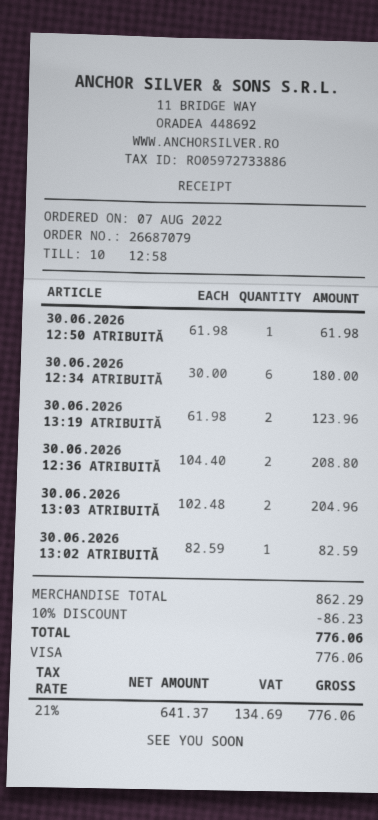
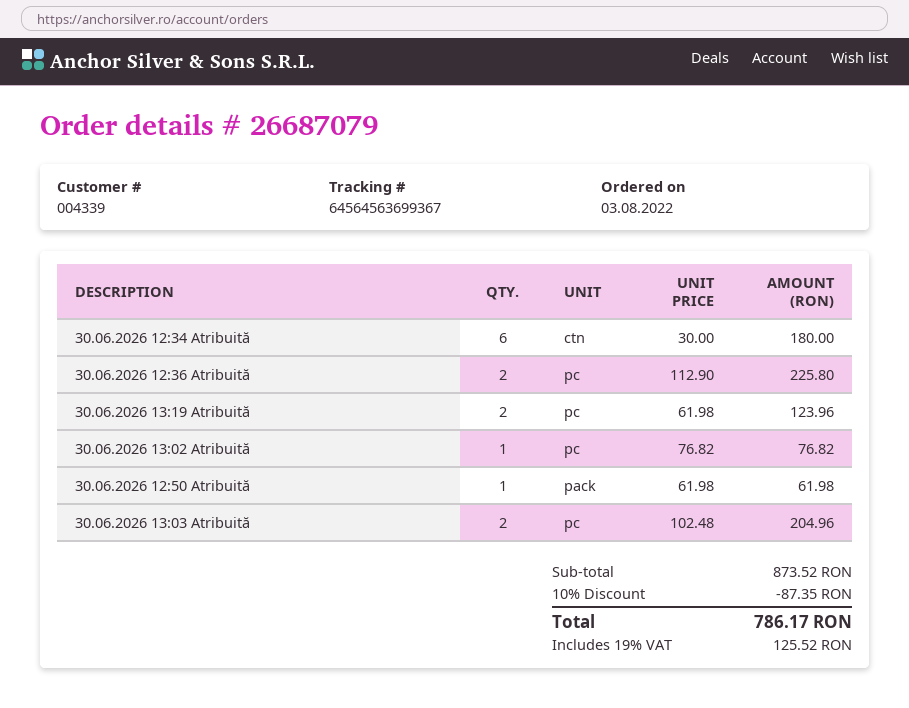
order date: 2022-08-07 -> 2022-08-03
30.06.2026 12:36 ATRIBUITĂ: 2 x 104.40 = 208.80 -> 2 x 112.90 = 225.80
30.06.2026 13:02 ATRIBUITĂ: 1 x 82.59 = 82.59 -> 1 x 76.82 = 76.82
subtotal: 862.29 -> 873.52
discount: 10% = 86.23 -> 10% = 87.35
tax: 21% = 134.69 -> 19% = 125.52
total: 776.06 -> 786.17

